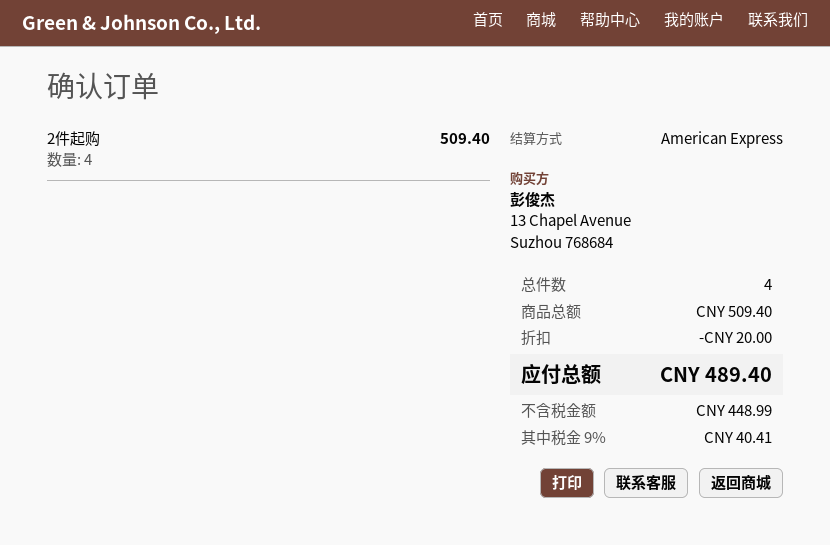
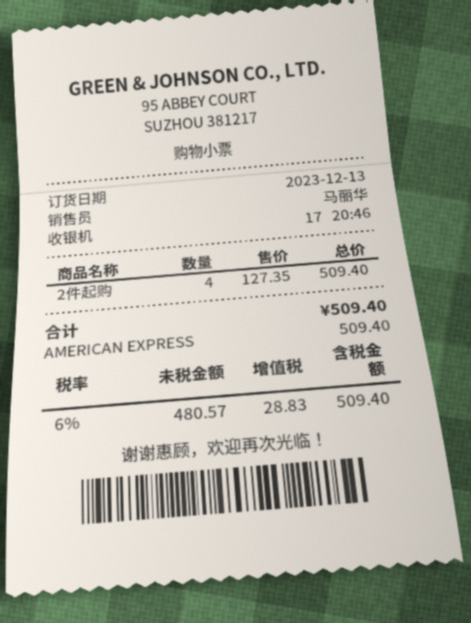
discount: 20.00 -> none
net: 448.99 -> 480.57
tax: 9% = 40.41 -> 6% = 28.83
total: 489.40 -> 509.40

